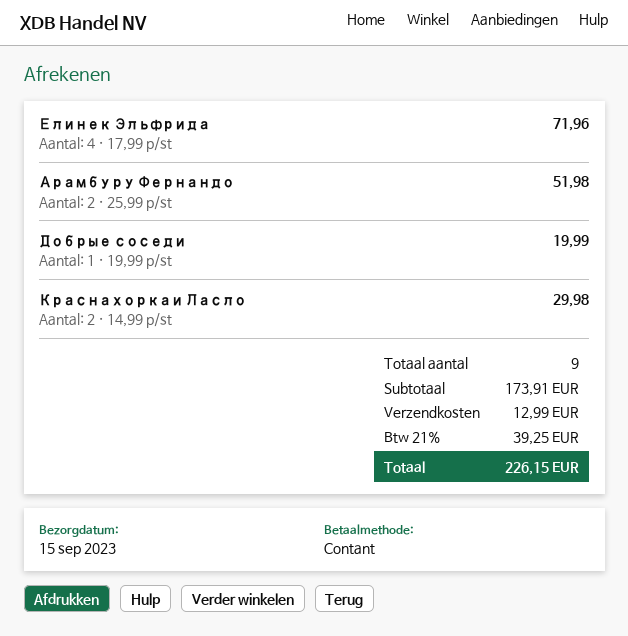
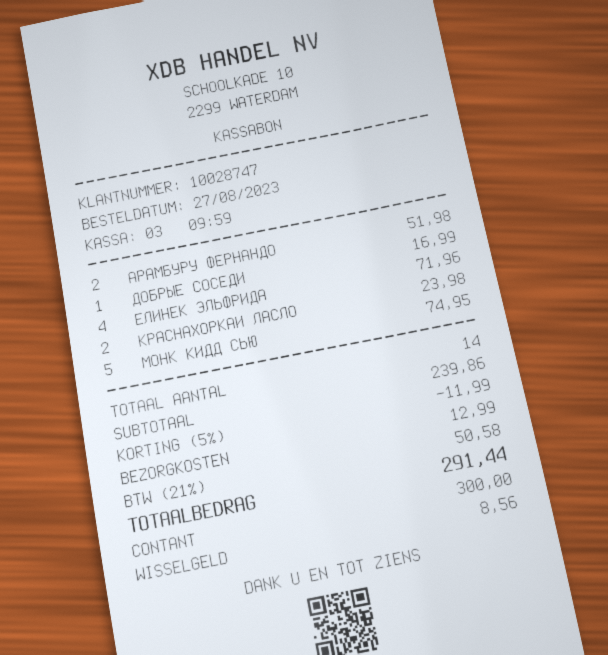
Добрые соседи: 1 for 19.99 -> 1 for 16.99
Краснахоркаи Ласло: 2 for 29.98 -> 2 for 23.98
МОНК КИДД СЬЮ: none -> 5 for 74.95
total quantity: 9 -> 14
subtotal: 173.91 -> 239.86
discount: none -> 5% = 11.99
tax: 21% = 39.25 -> 21% = 50.58
total: 226.15 -> 291.44

